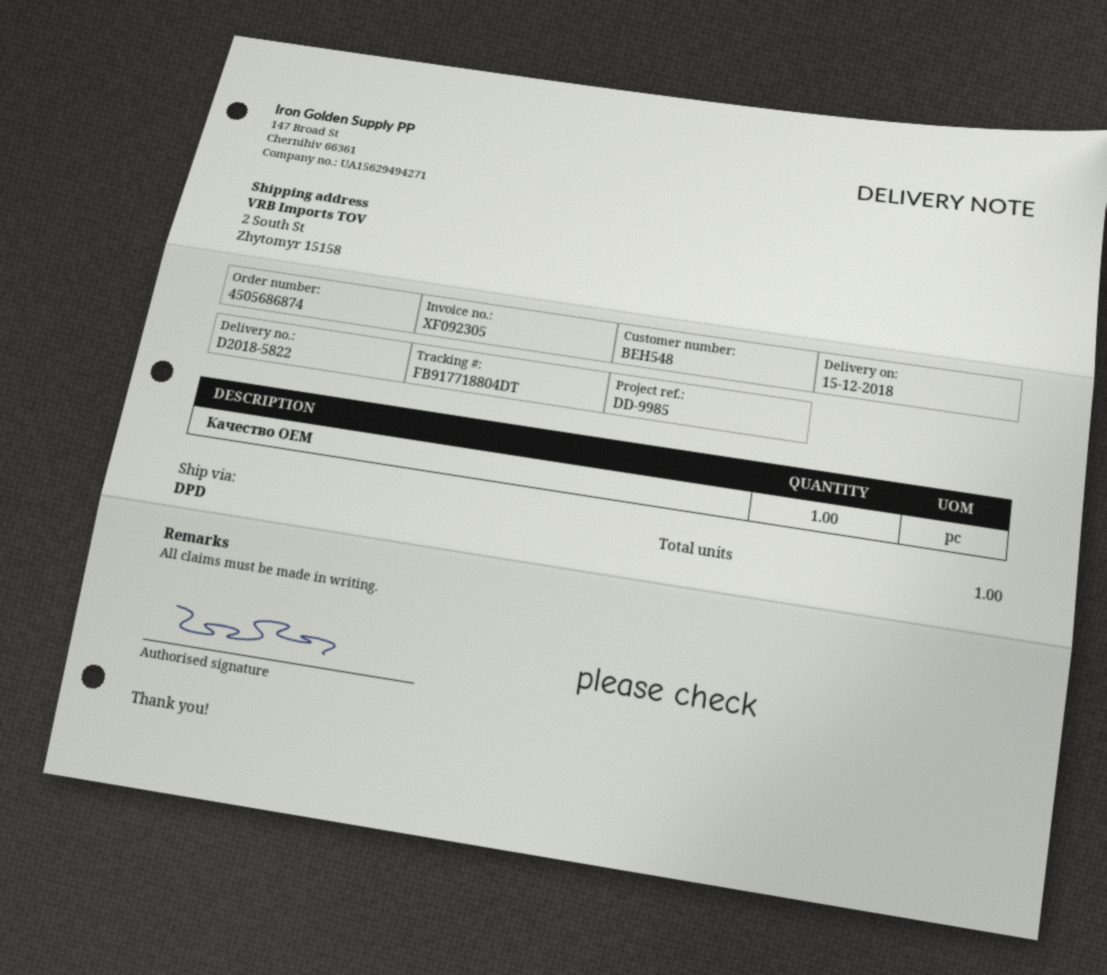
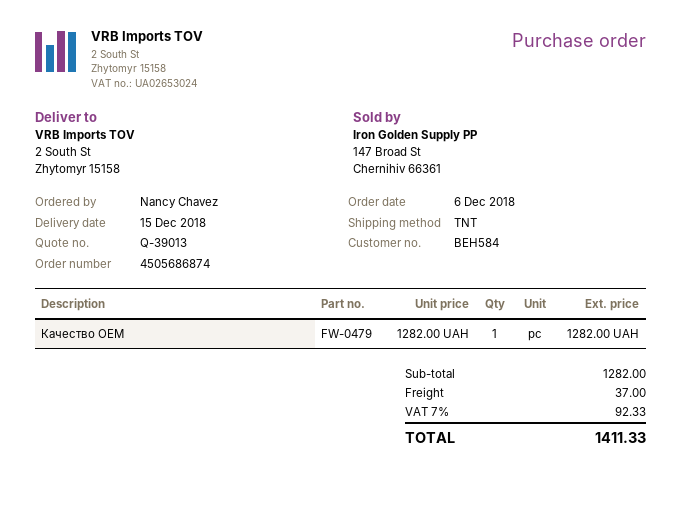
customer number: BEH548 -> BEH584
shipping method: DPD -> TNT

